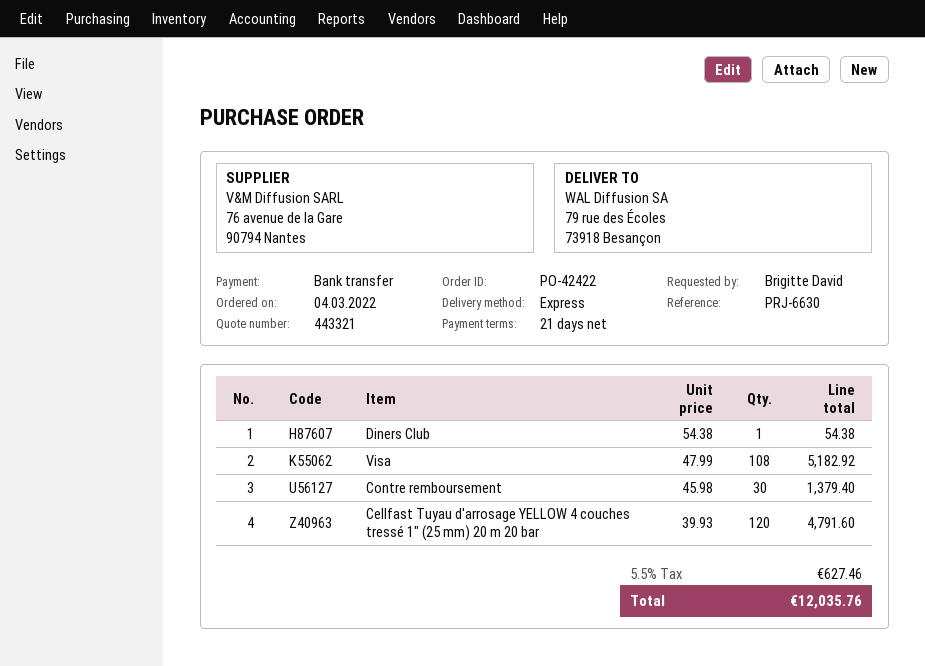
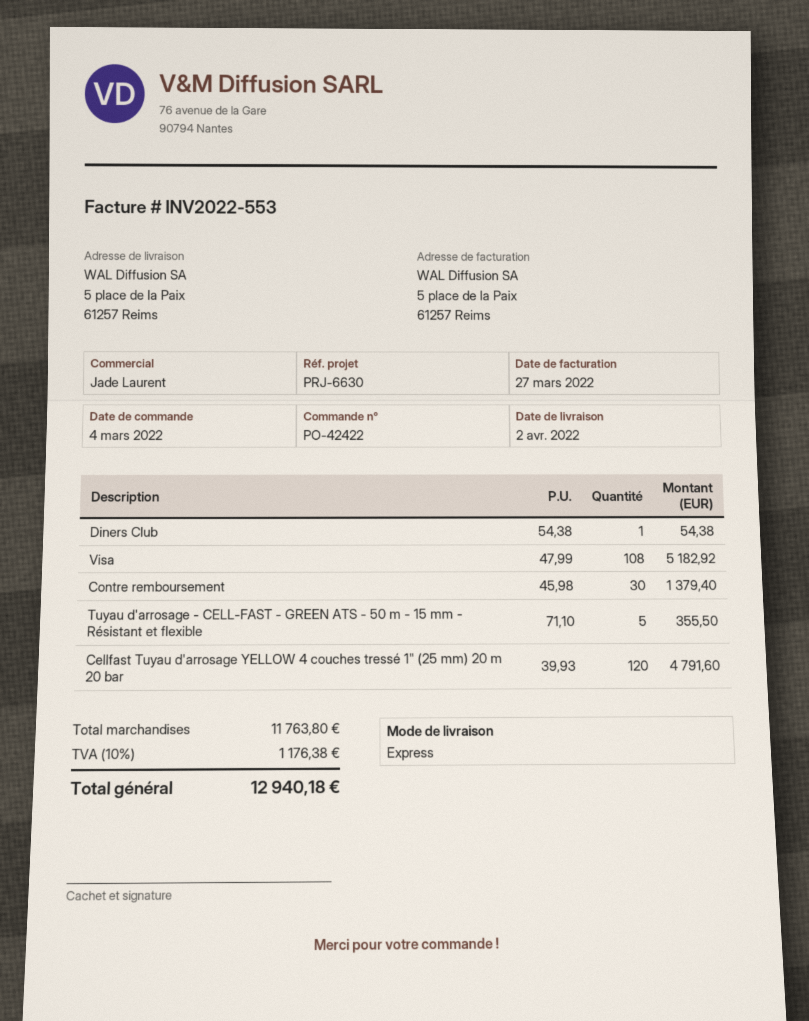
ship to: 79 rue des Écoles, 73918 Besançon -> 5 place de la Paix, 61257 Reims
Tuyau d'arrosage - CELL-FAST - GREEN ATS - 50 m - 15 mm - Résistant et flexible: none -> 5 x 71.10 = 355.50
tax: 5.5% = 627.46 -> 10% = 1176.38
total: 12035.76 -> 12940.18

